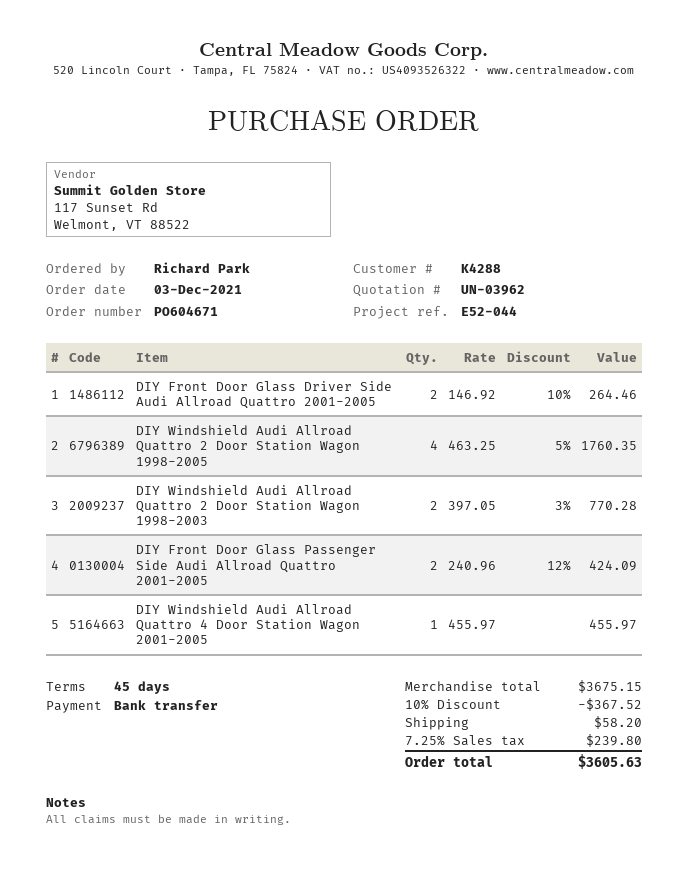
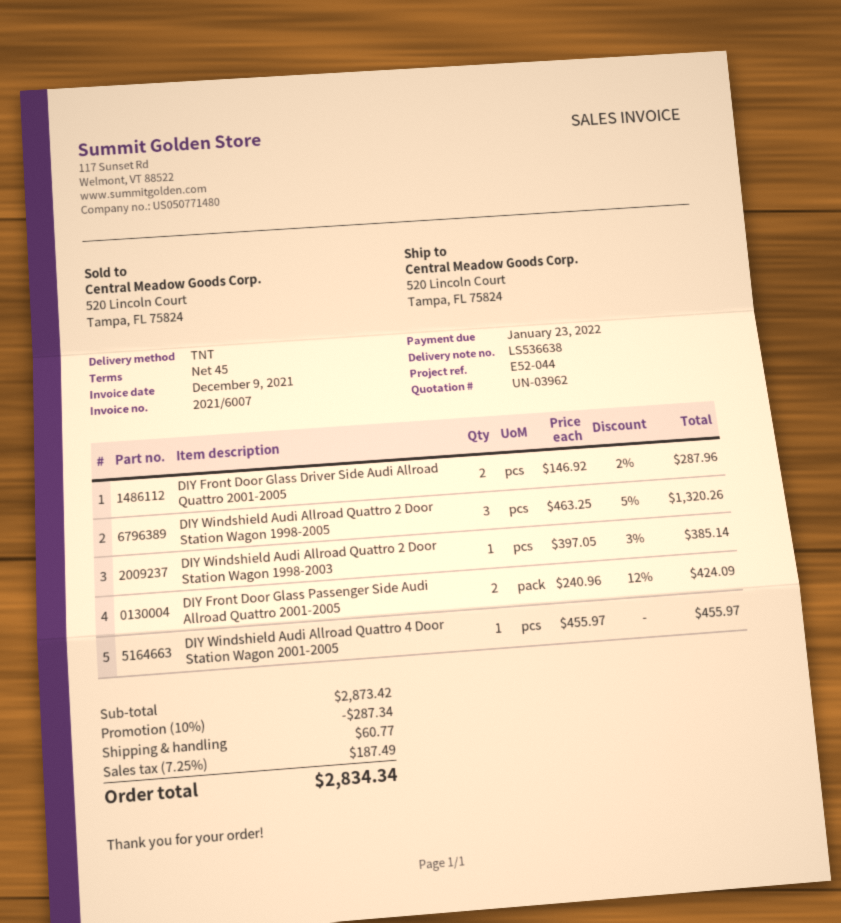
DIY Front Door Glass Driver Side Audi Allroad Quattro 2001-2005: 2 x 146.92 - 10% = 264.46 -> 2 x 146.92 - 2% = 287.96
DIY Windshield Audi Allroad Quattro 2 Door Station Wagon 1998-2005: 4 x 463.25 - 5% = 1760.35 -> 3 x 463.25 - 5% = 1320.26
DIY Windshield Audi Allroad Quattro 2 Door Station Wagon 1998-2003: 2 x 397.05 - 3% = 770.28 -> 1 x 397.05 - 3% = 385.14
subtotal: 3675.15 -> 2873.42
discount: 10% = 367.52 -> 10% = 287.34
shipping: 58.20 -> 60.77
tax: 7.25% = 239.80 -> 7.25% = 187.49
total: 3605.63 -> 2834.34

